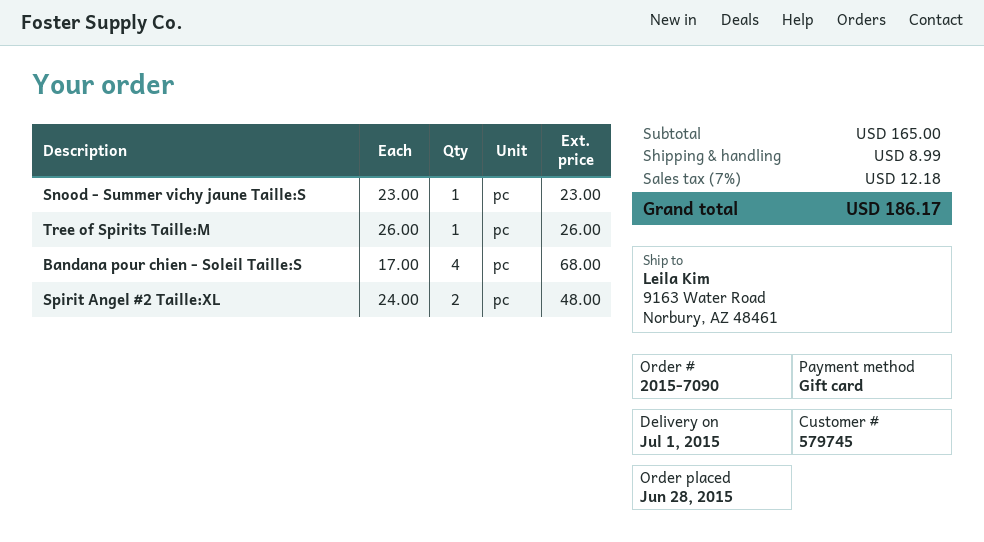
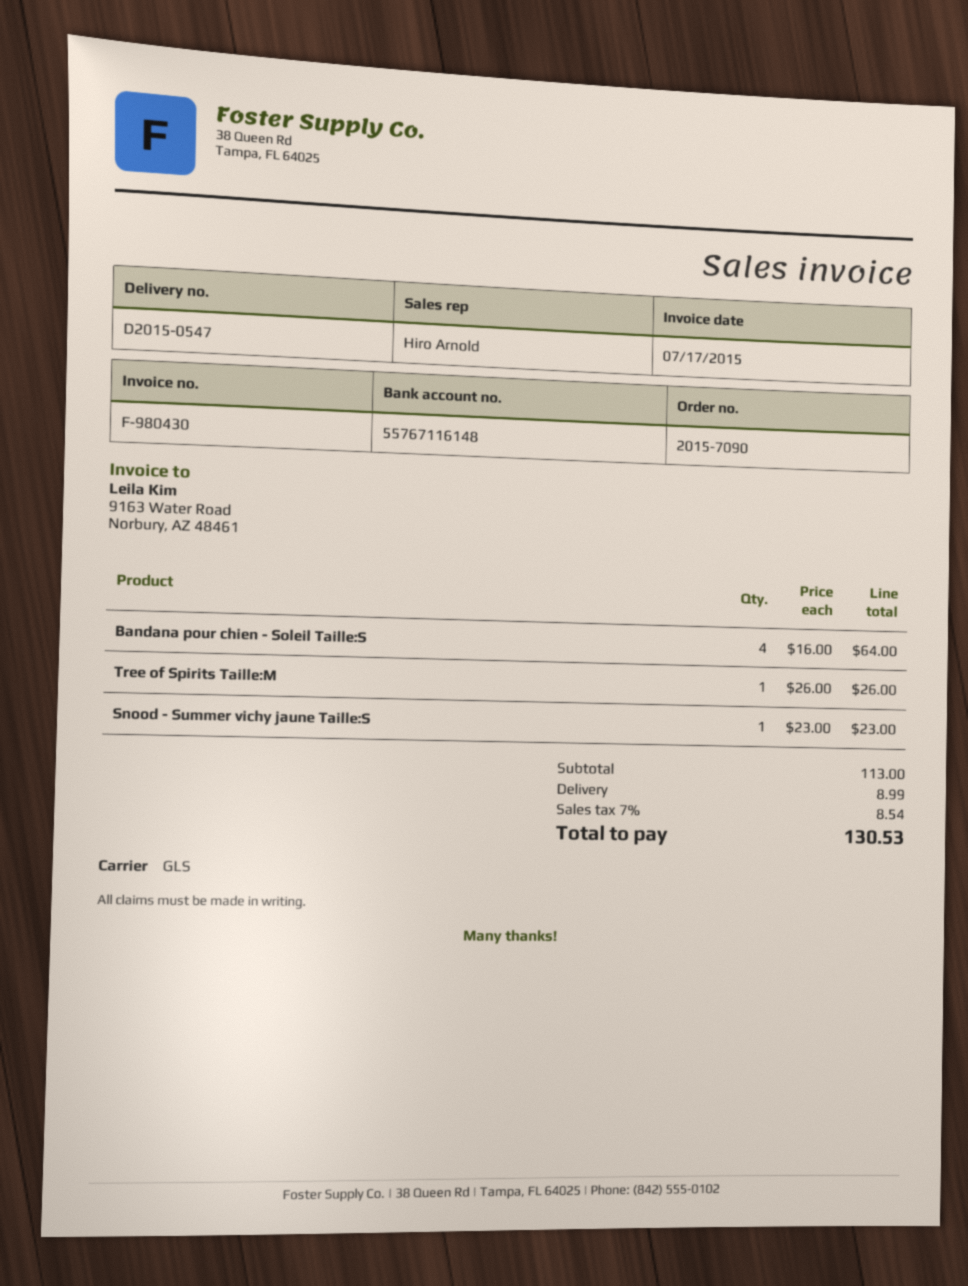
Bandana pour chien - Soleil Taille:S: 4 x 17.00 = 68.00 -> 4 x 16.00 = 64.00
Spirit Angel #2 Taille:XL: 2 x 24.00 = 48.00 -> none
subtotal: 165.00 -> 113.00
tax: 7% = 12.18 -> 7% = 8.54
total: 186.17 -> 130.53

